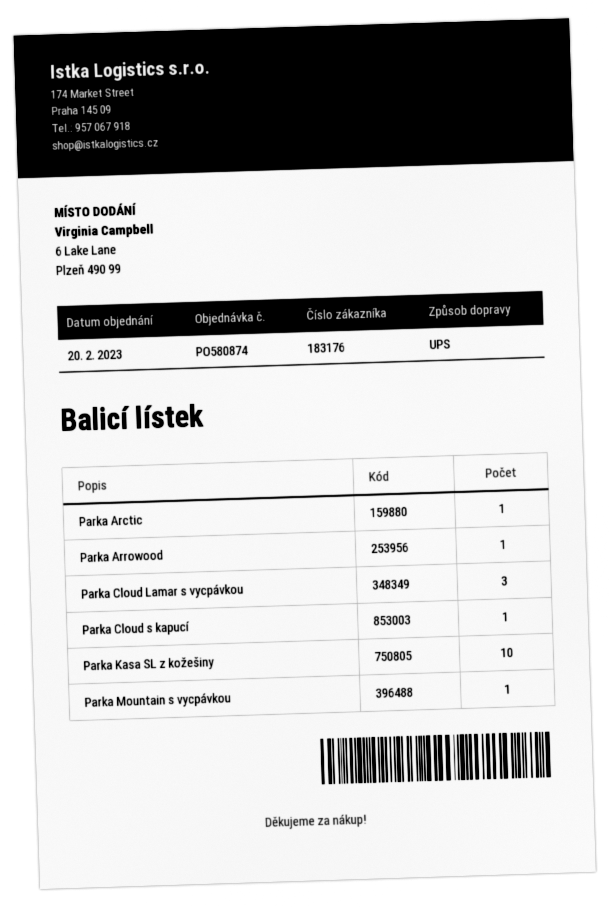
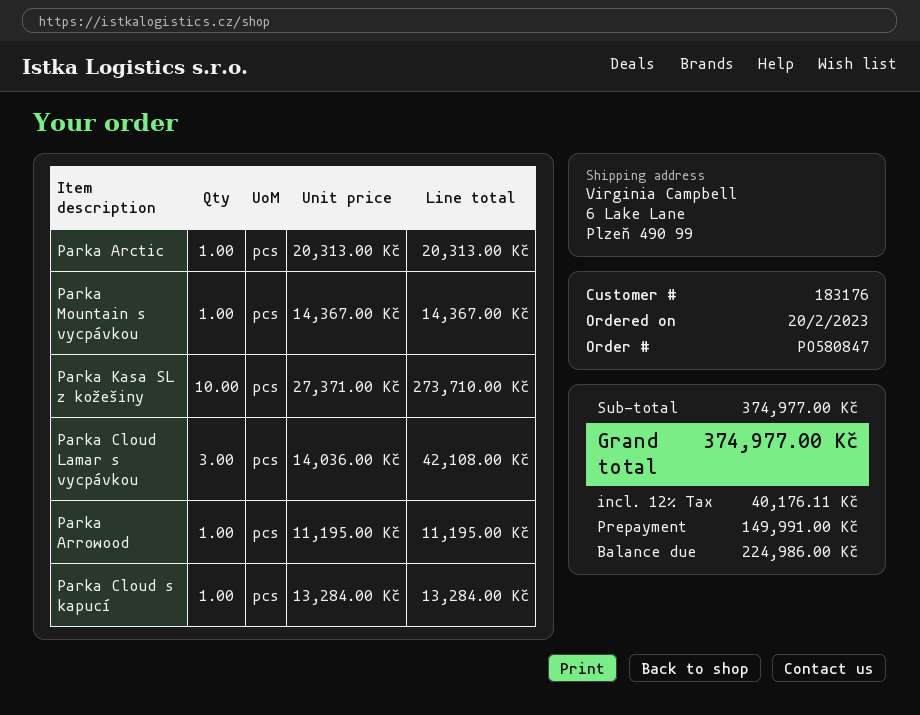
order number: PO580874 -> PO580847

